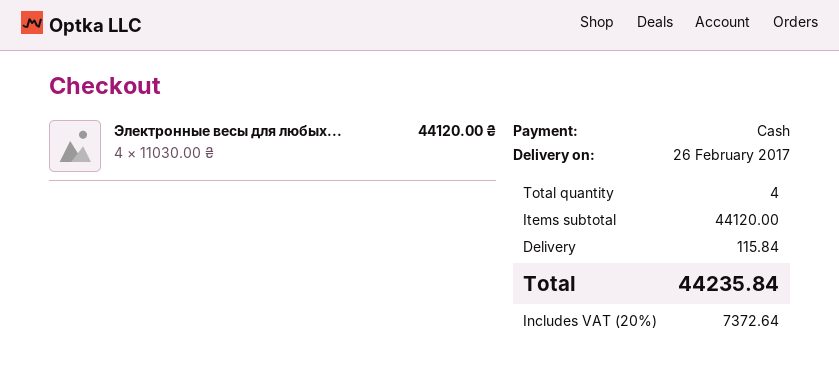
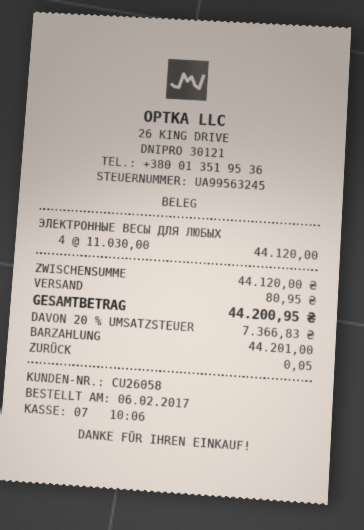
shipping: 115.84 -> 80.95
tax: 20% = 7372.64 -> 20% = 7366.83
total: 44235.84 -> 44200.95

